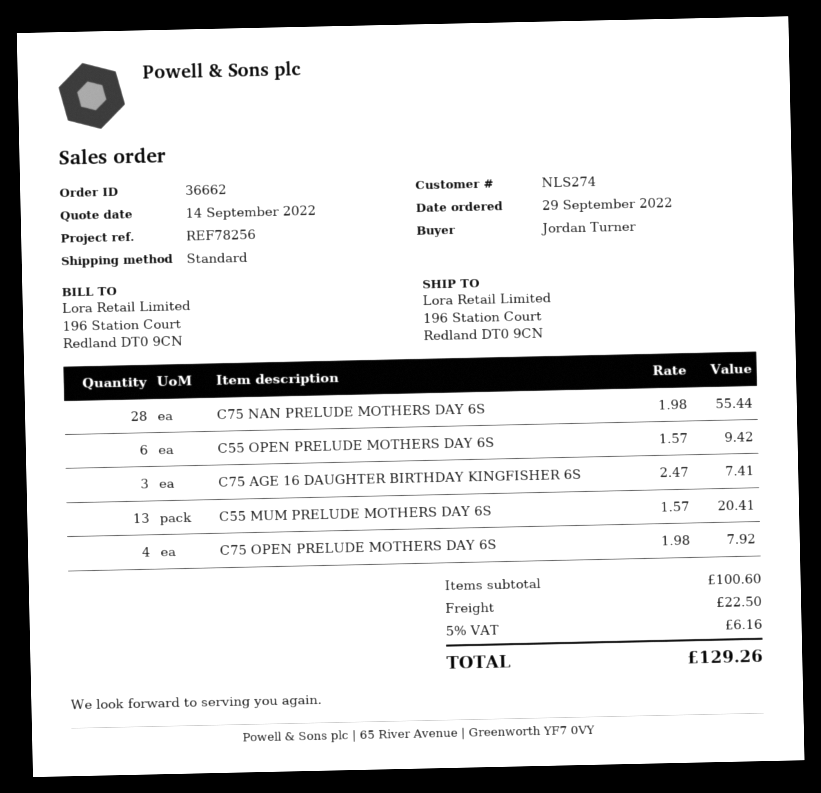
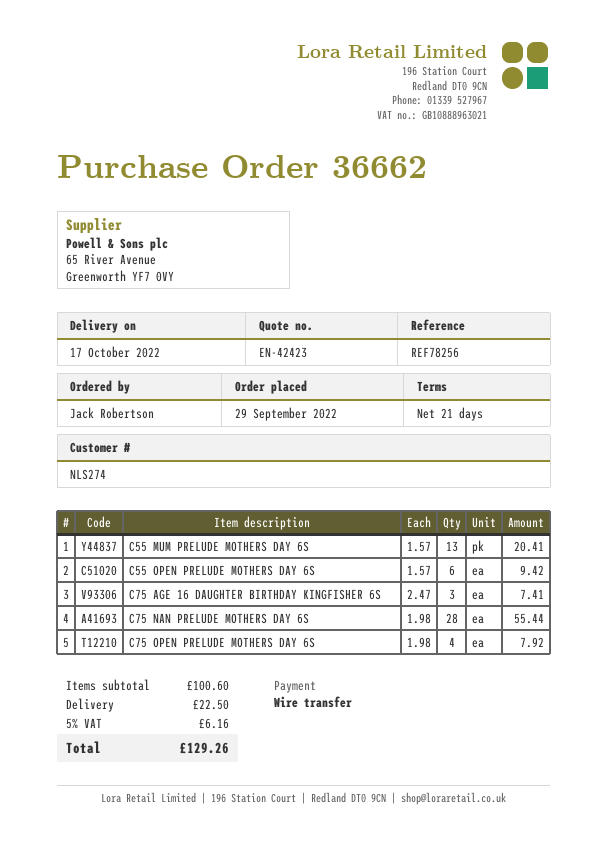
ordered by: Jordan Turner -> Jack Robertson

